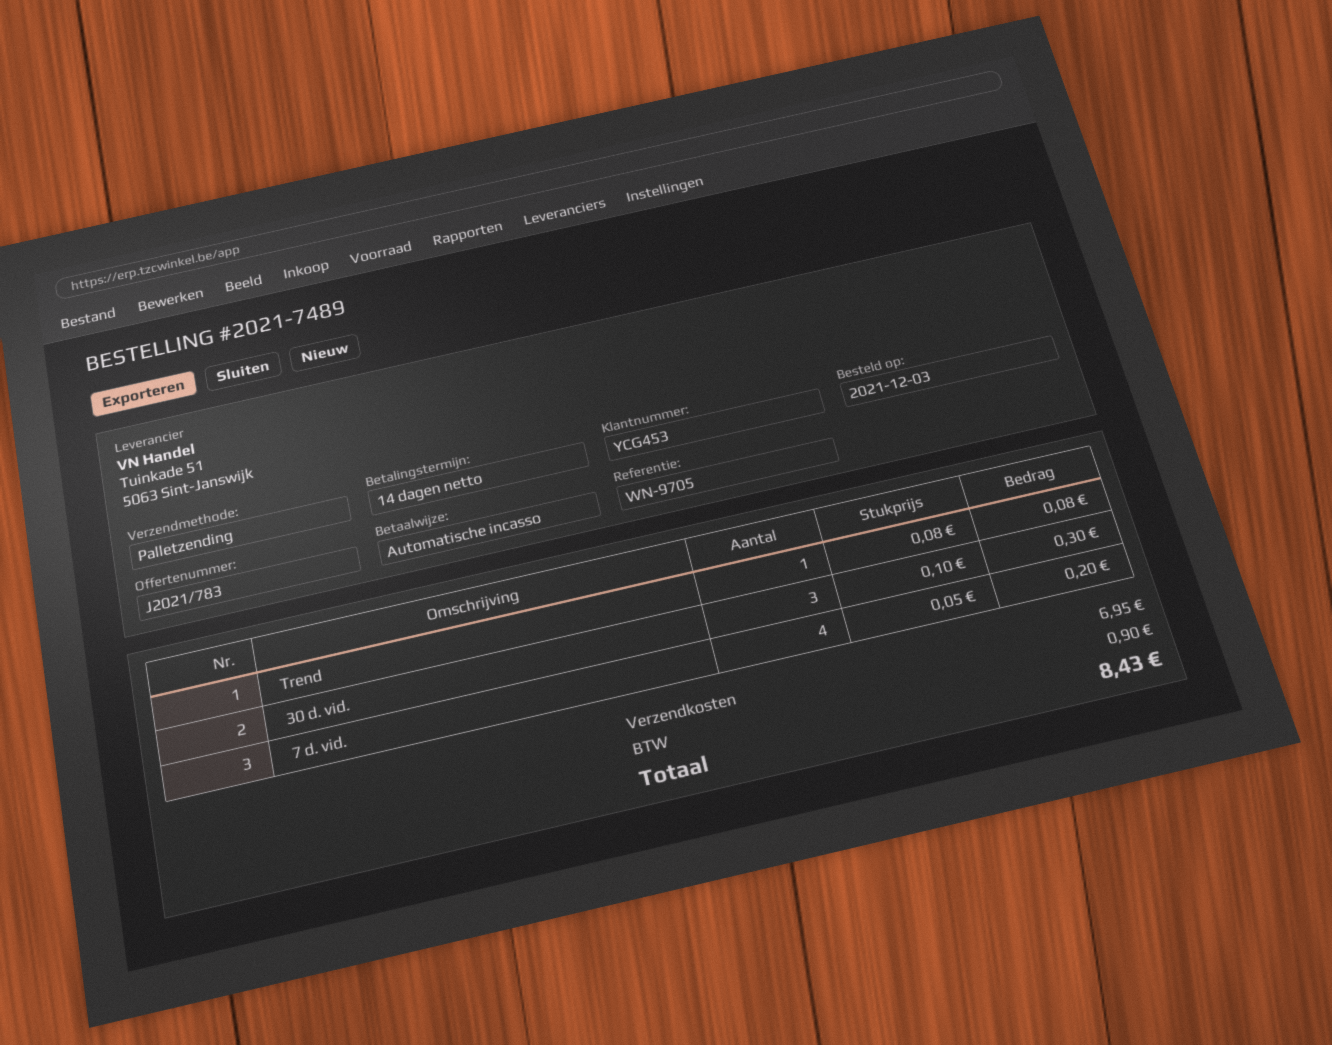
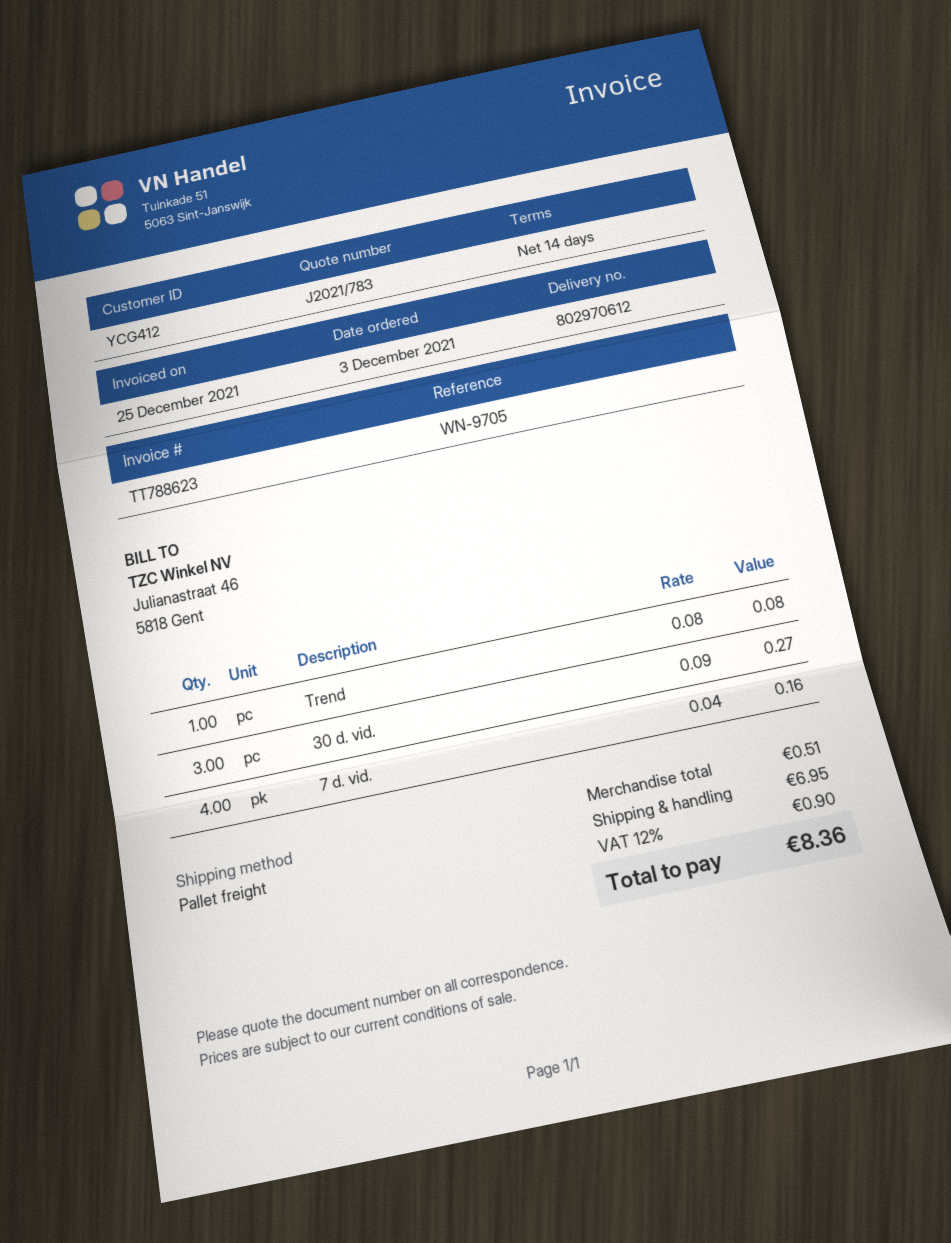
customer number: YCG453 -> YCG412
30 d. vid.: 3 x 0.10 = 0.30 -> 3 x 0.09 = 0.27
7 d. vid.: 4 x 0.05 = 0.20 -> 4 x 0.04 = 0.16
total: 8.43 -> 8.36

